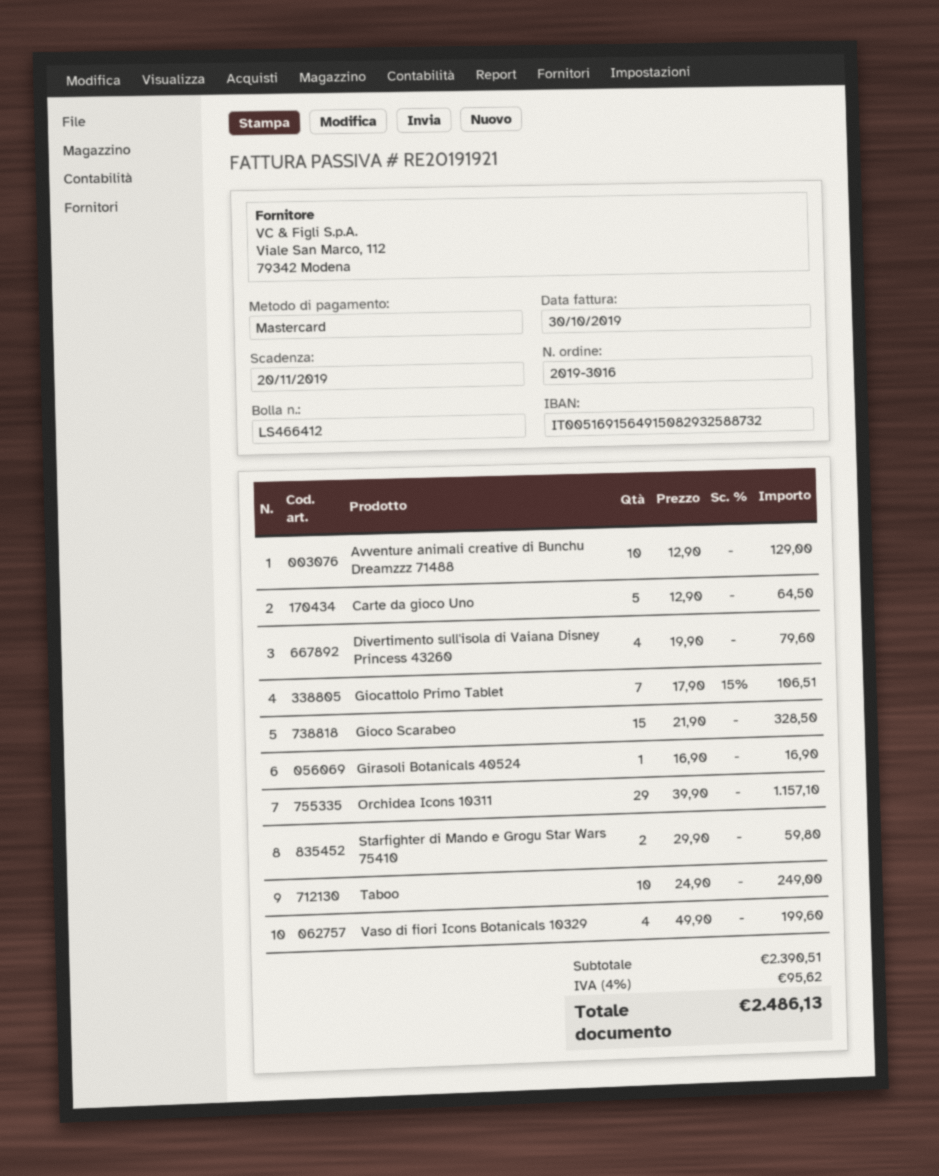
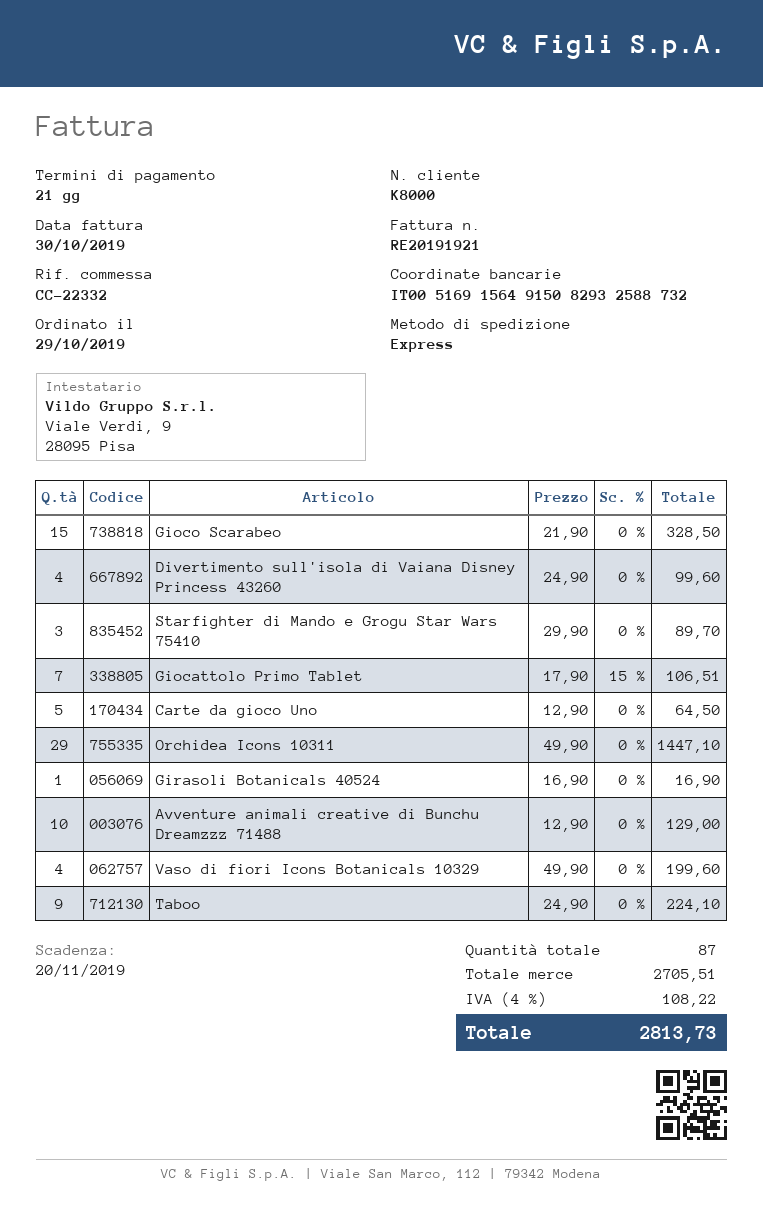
Divertimento sull'isola di Vaiana Disney Princess 43260: 4 x 19.90 = 79.60 -> 4 x 24.90 = 99.60
Orchidea Icons 10311: 29 x 39.90 = 1157.10 -> 29 x 49.90 = 1447.10
Starfighter di Mando e Grogu Star Wars 75410: 2 x 29.90 = 59.80 -> 3 x 29.90 = 89.70
Taboo: 10 x 24.90 = 249.00 -> 9 x 24.90 = 224.10
subtotal: 2390.51 -> 2705.51
tax: 4% = 95.62 -> 4% = 108.22
total: 2486.13 -> 2813.73

